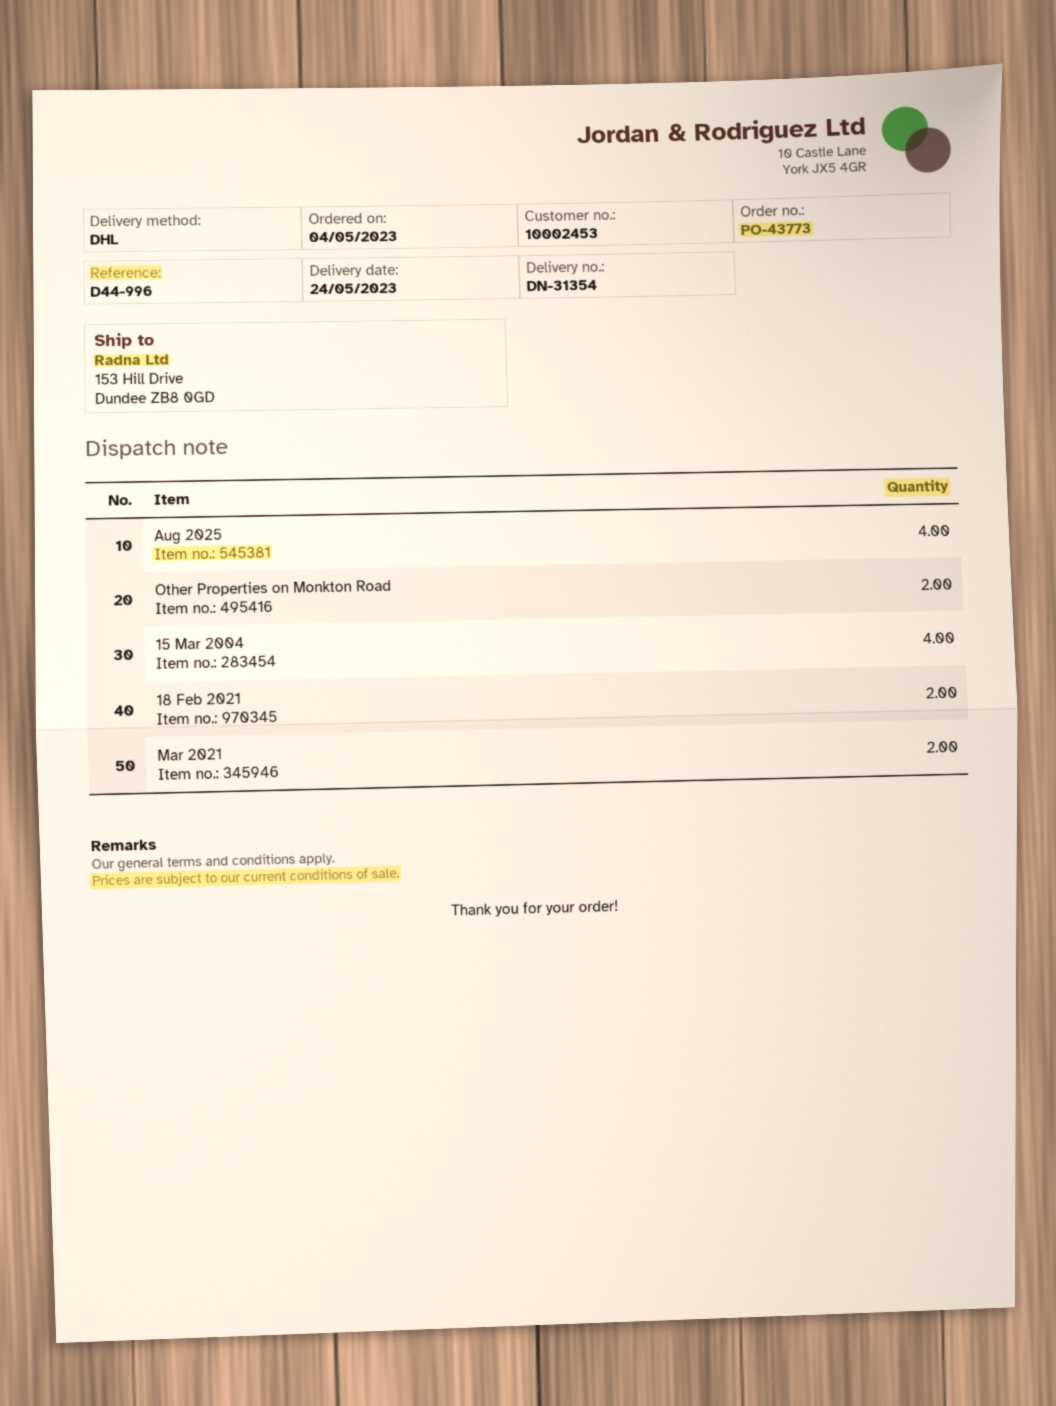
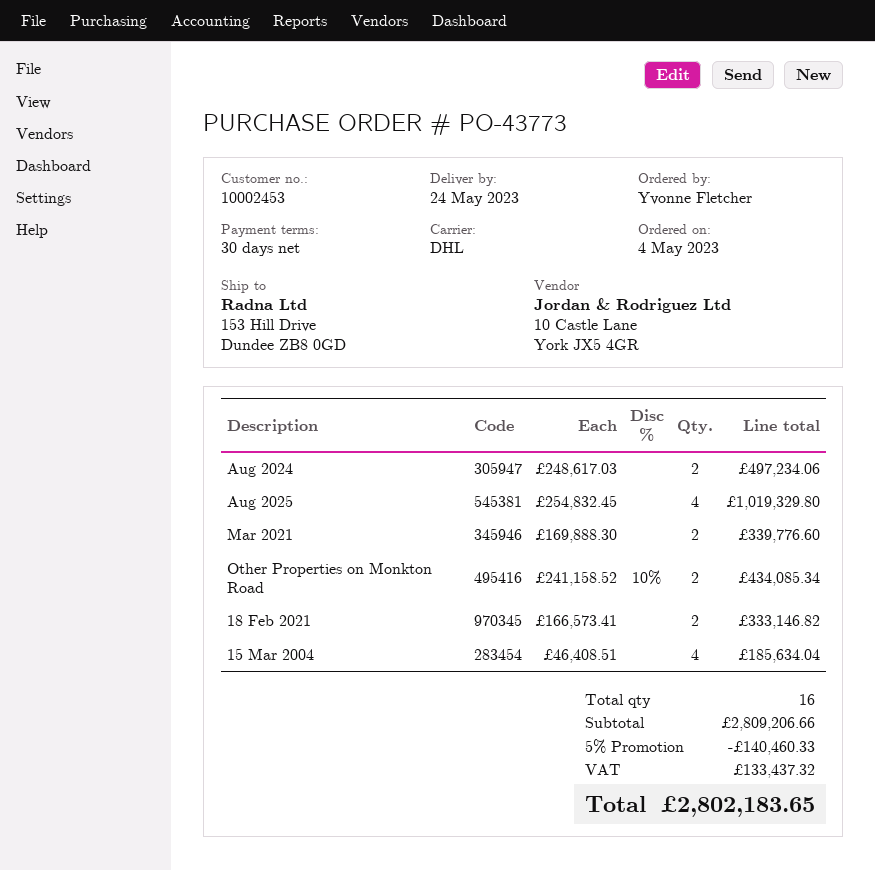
Aug 2024: none -> 2

